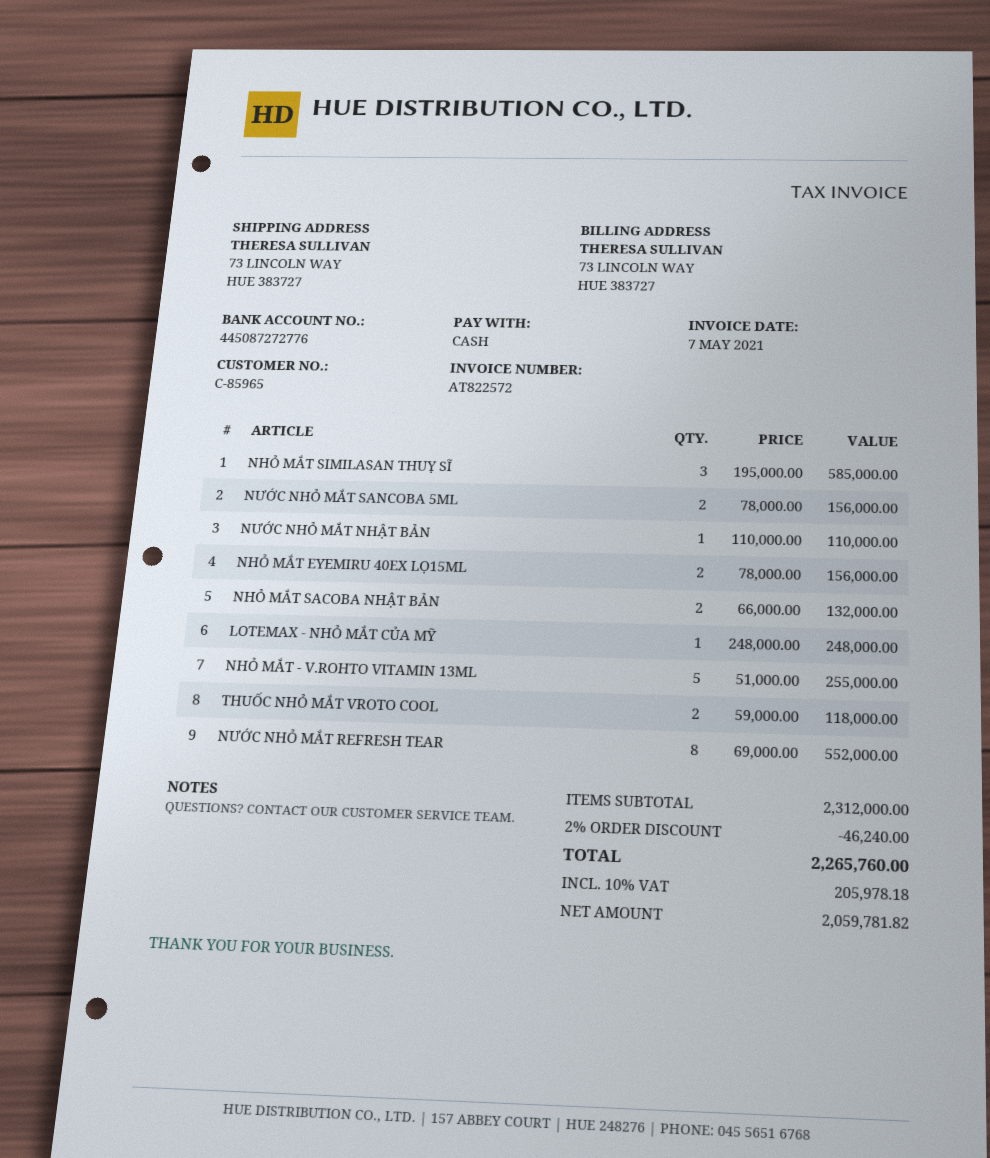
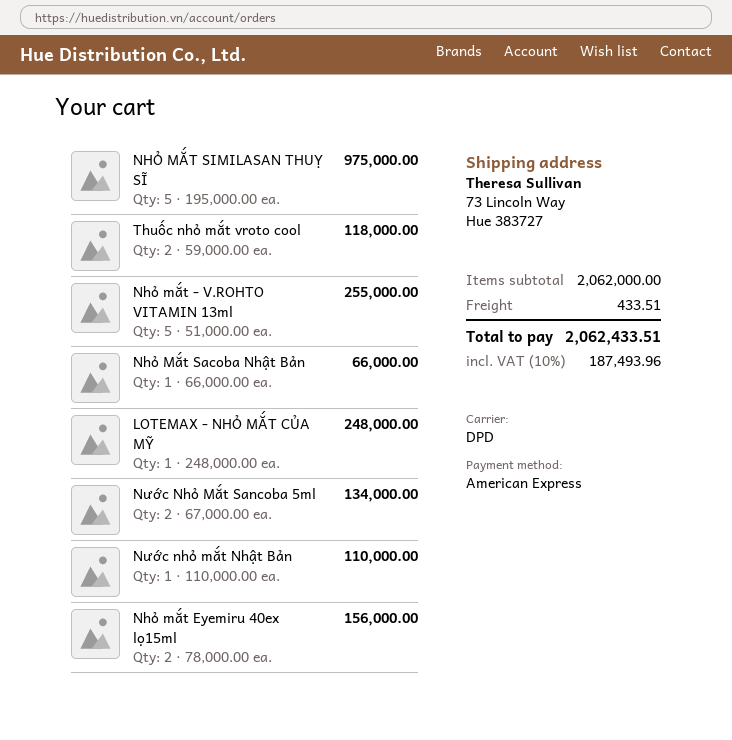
payment method: cash -> American Express
NHỎ MẮT SIMILASAN THUỴ SĨ: 3 x 195000.00 = 585000.00 -> 5 x 195000.00 = 975000.00
NƯỚC NHỎ MẮT SANCOBA 5ML: 2 x 78000.00 = 156000.00 -> 2 x 67000.00 = 134000.00
NHỎ MẮT SACOBA NHẬT BẢN: 2 x 66000.00 = 132000.00 -> 1 x 66000.00 = 66000.00
NƯỚC NHỎ MẮT REFRESH TEAR: 8 x 69000.00 = 552000.00 -> none
subtotal: 2312000.00 -> 2062000.00
discount: 2% = 46240.00 -> none
shipping: none -> 433.51
tax: 10% = 205978.18 -> 10% = 187493.96
total: 2265760.00 -> 2062433.51

